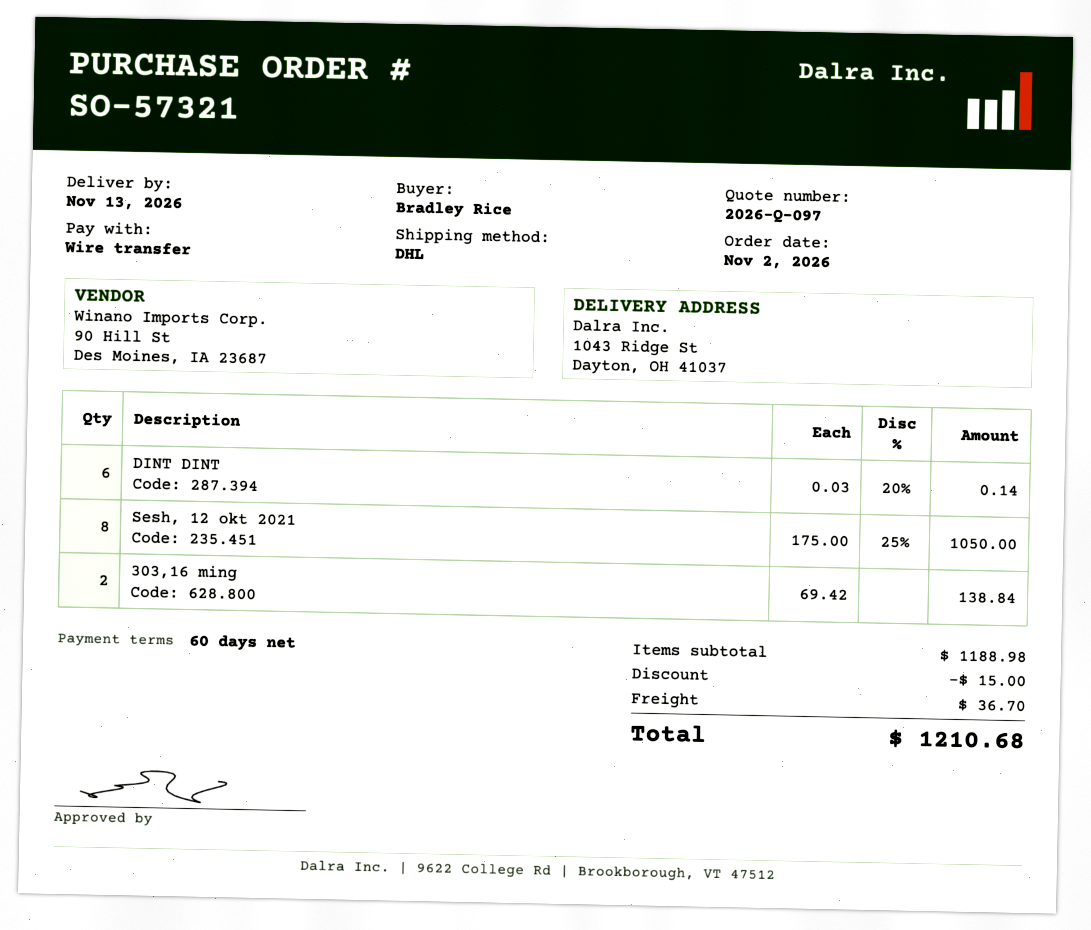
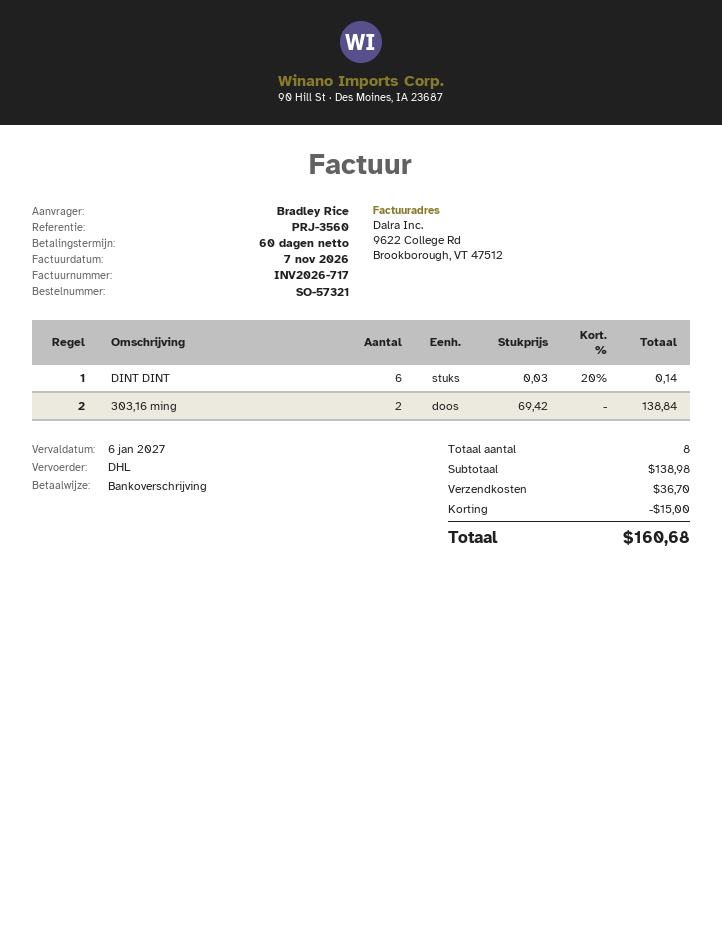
Sesh, 12 okt 2021: 8 x 175.00 - 25% = 1050.00 -> none
subtotal: 1188.98 -> 138.98
total: 1210.68 -> 160.68

